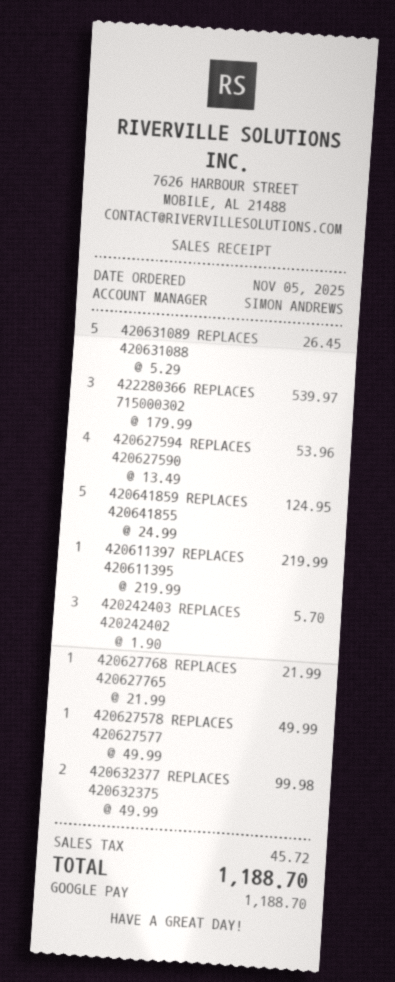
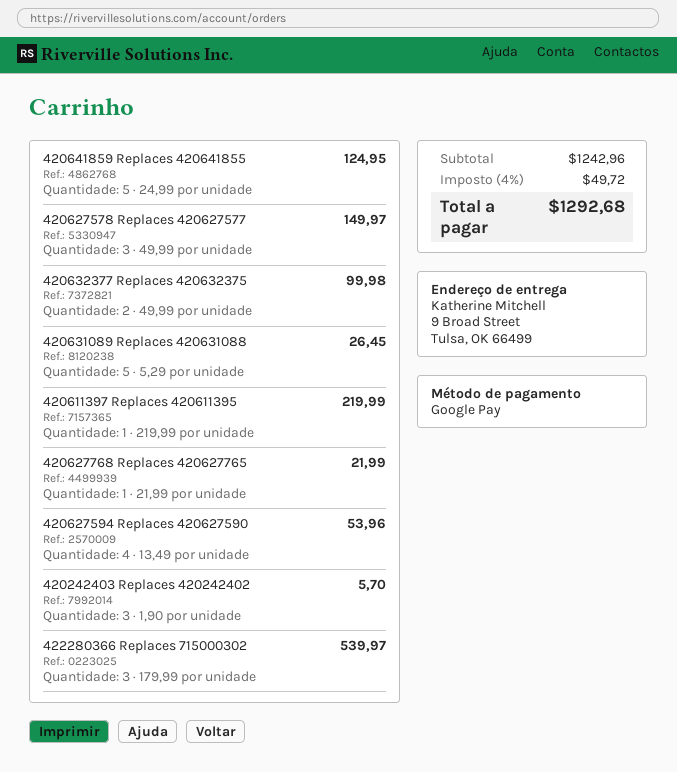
420627578 REPLACES 420627577: 1 x 49.99 = 49.99 -> 3 x 49.99 = 149.97
tax: 45.72 -> 49.72
total: 1188.70 -> 1292.68

